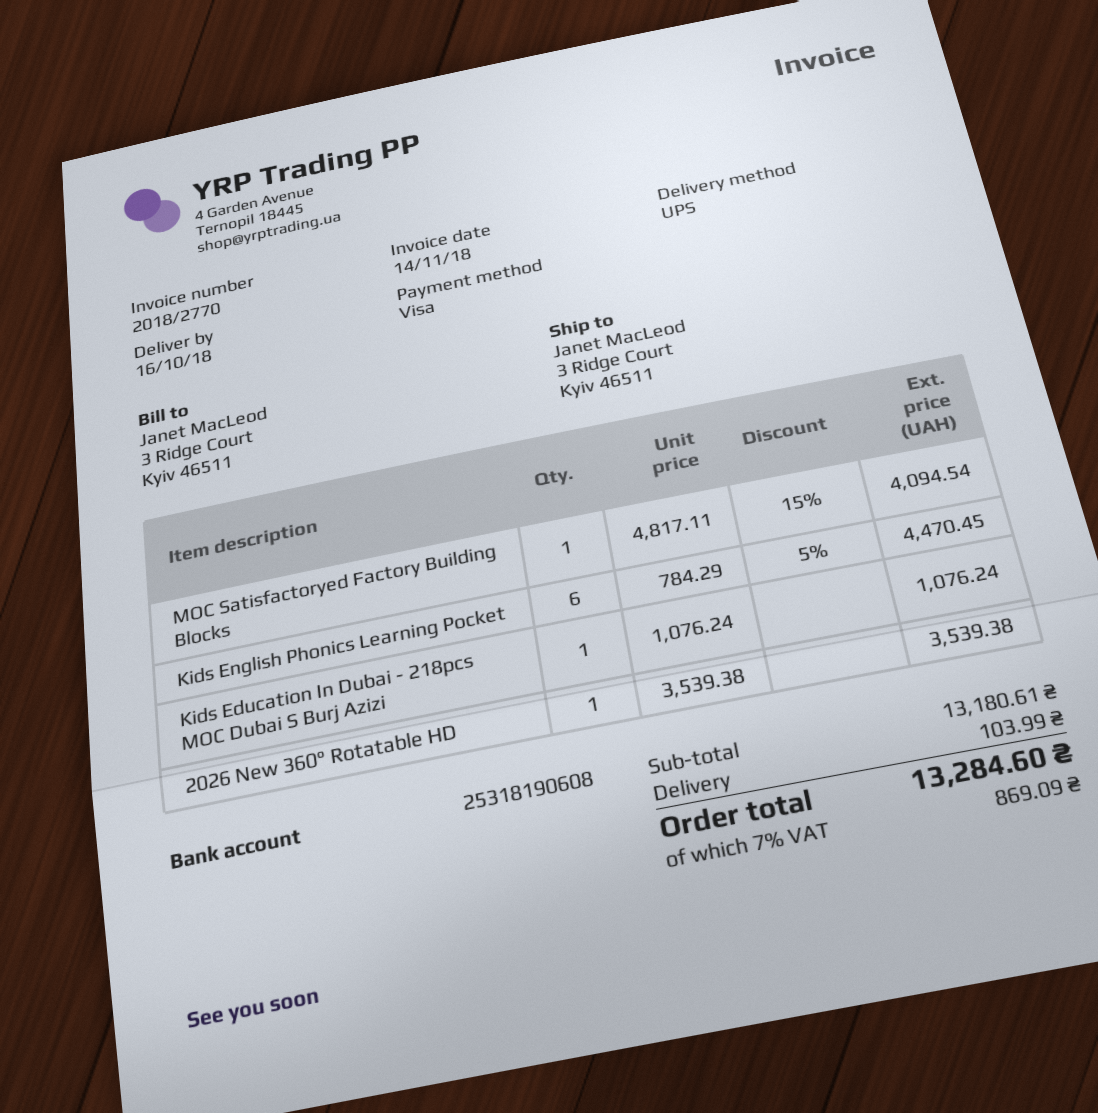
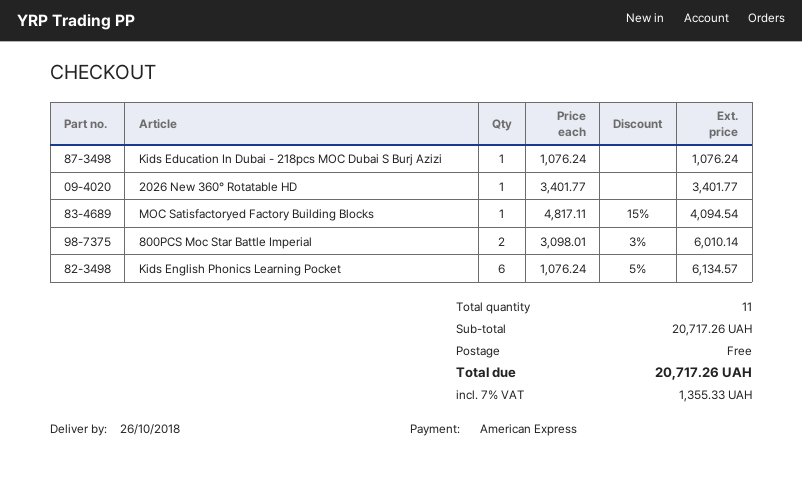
delivery date: 2018-10-16 -> 2018-10-26
payment method: Visa -> American Express
Kids English Phonics Learning Pocket: 6 x 784.29 - 5% = 4470.45 -> 6 x 1076.24 - 5% = 6134.57
2026 New 360° Rotatable HD: 1 x 3539.38 = 3539.38 -> 1 x 3401.77 = 3401.77
800PCS Moc Star Battle Imperial: none -> 2 x 3098.01 - 3% = 6010.14
subtotal: 13180.61 -> 20717.26
shipping: 103.99 -> 0.00
tax: 7% = 869.09 -> 7% = 1355.33
total: 13284.60 -> 20717.26

